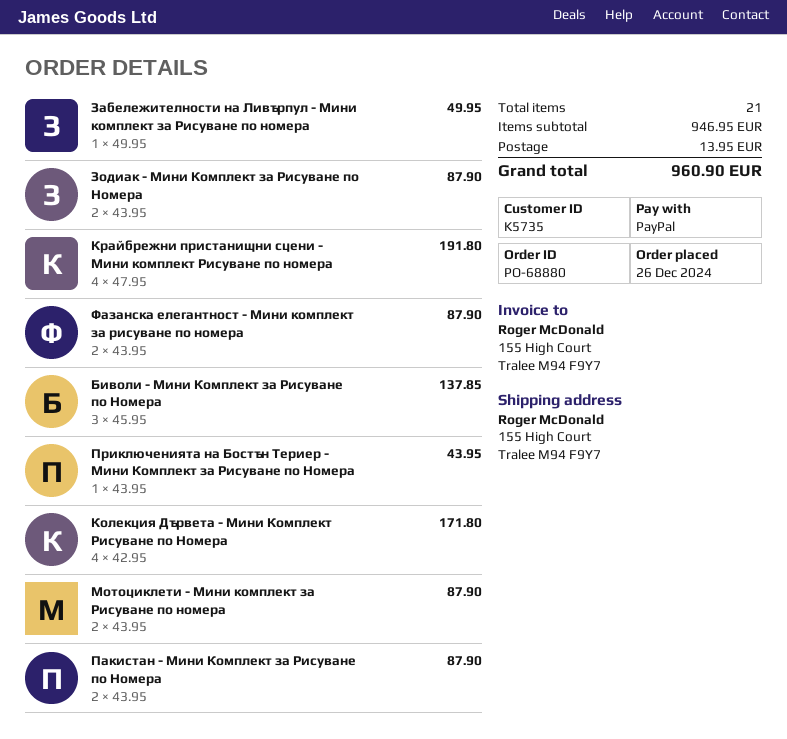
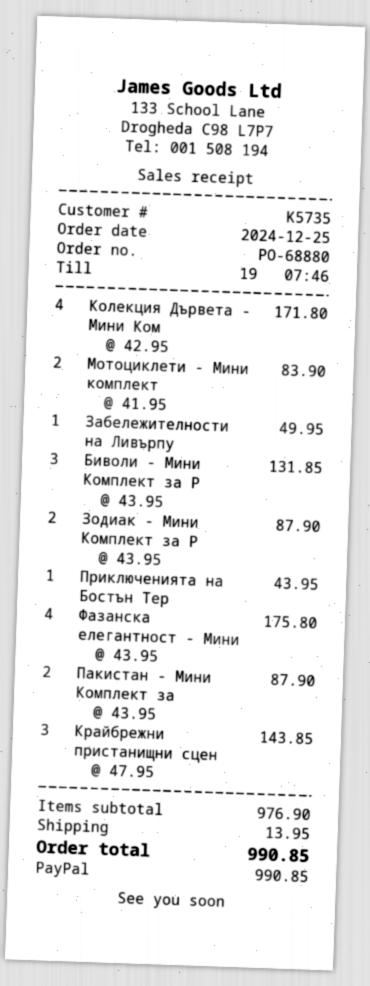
order date: 2024-12-26 -> 2024-12-25
Крайбрежни пристанищни сцени - Мини комплект Рисуване по номера: 4 x 47.95 = 191.80 -> 3 x 47.95 = 143.85
Фазанска елегантност - Мини комплект за рисуване по номера: 2 x 43.95 = 87.90 -> 4 x 43.95 = 175.80
Биволи - Мини Комплект за Рисуване по Номера: 3 x 45.95 = 137.85 -> 3 x 43.95 = 131.85
Мотоциклети - Мини комплект за Рисуване по номера: 2 x 43.95 = 87.90 -> 2 x 41.95 = 83.90
subtotal: 946.95 -> 976.90
total: 960.90 -> 990.85

